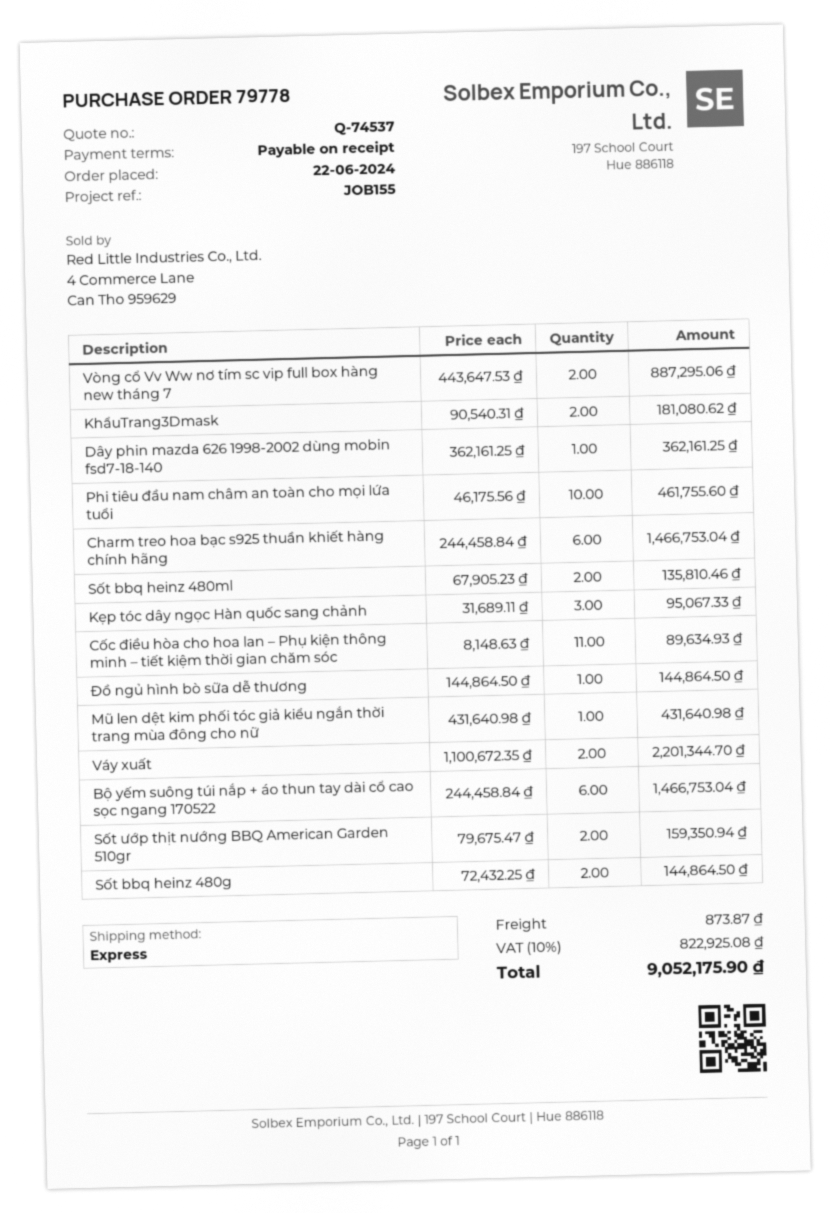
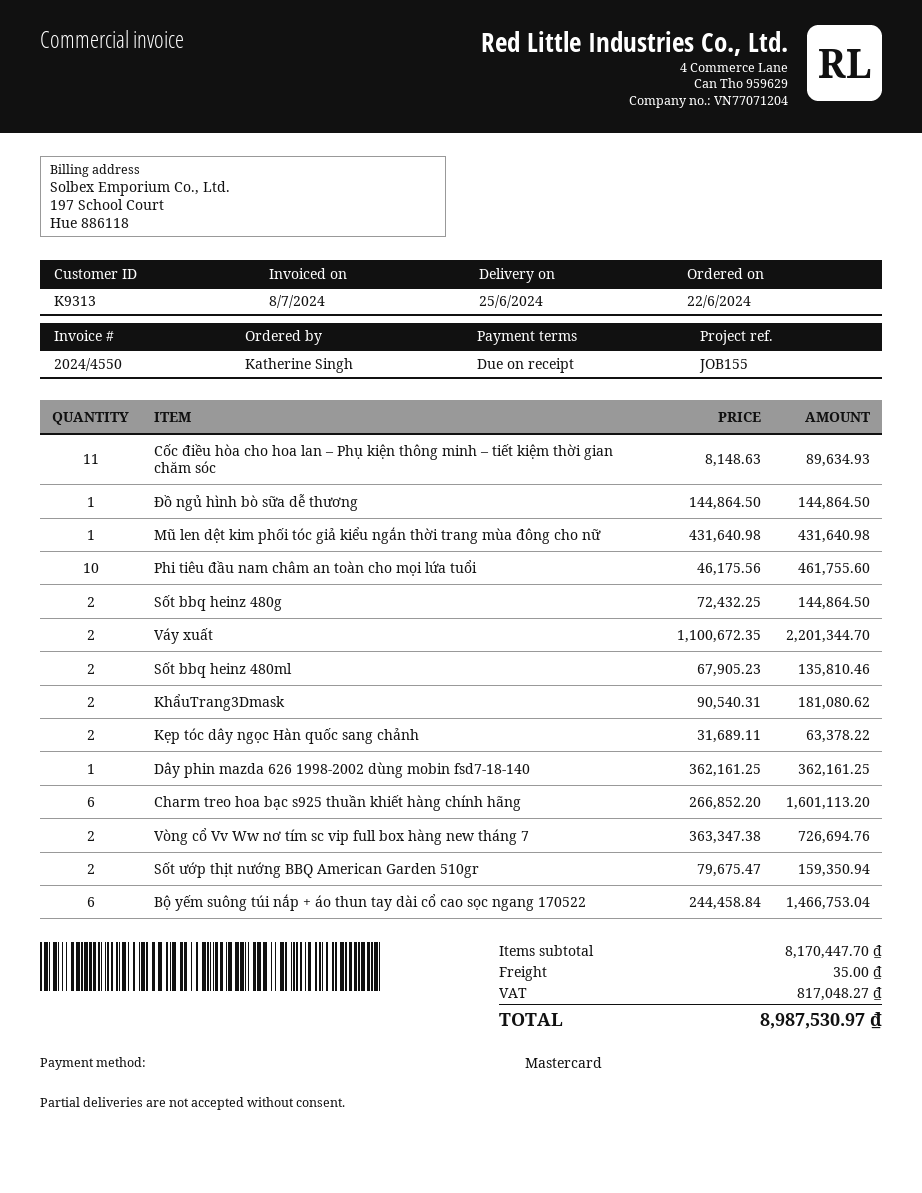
Vòng cổ Vv Ww nơ tím sc vip full box hàng new tháng 7: 2 x 443647.53 = 887295.06 -> 2 x 363347.38 = 726694.76
Charm treo hoa bạc s925 thuần khiết hàng chính hãng: 6 x 244458.84 = 1466753.04 -> 6 x 266852.20 = 1601113.20
Kẹp tóc dây ngọc Hàn quốc sang chảnh: 3 x 31689.11 = 95067.33 -> 2 x 31689.11 = 63378.22
shipping: 873.87 -> 35.00
tax: 822925.08 -> 817048.27
total: 9052175.90 -> 8987530.97

